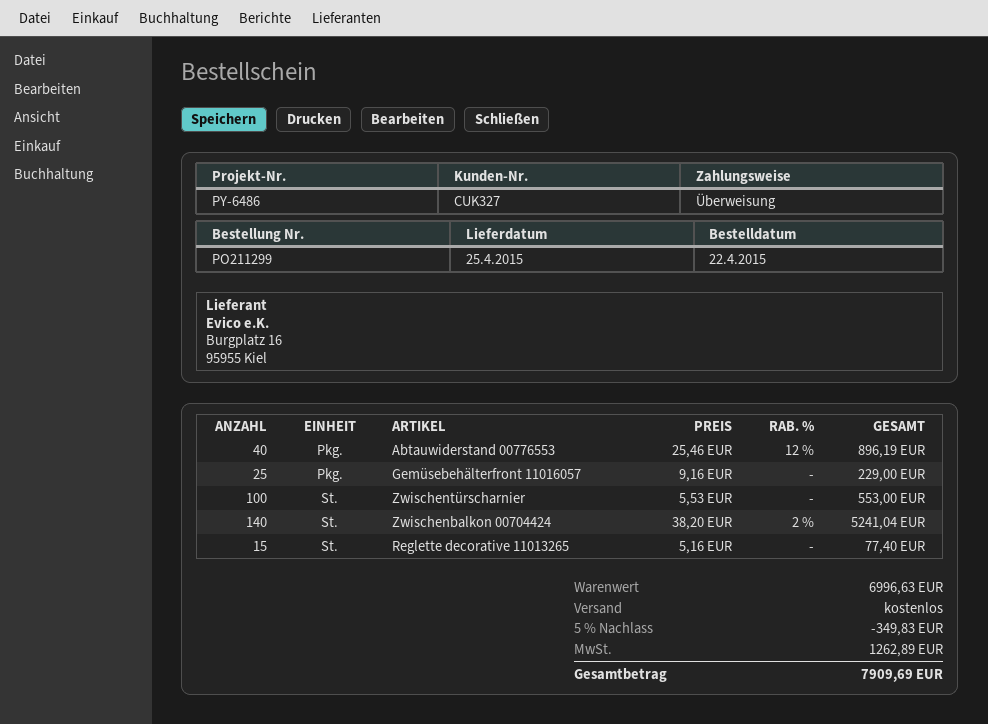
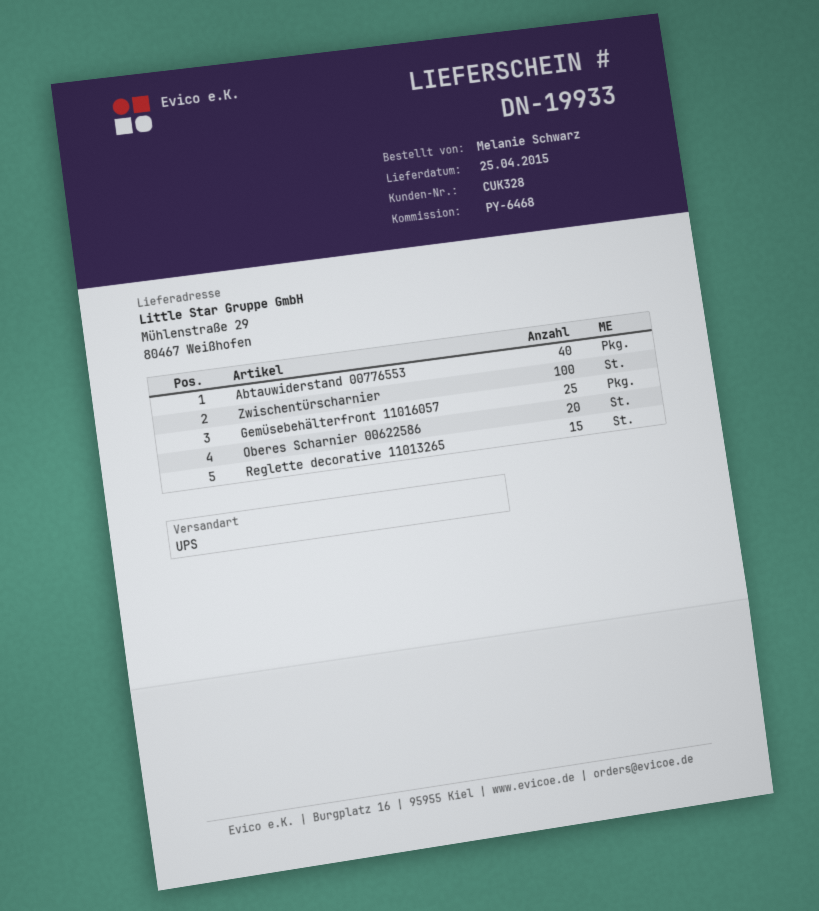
customer number: CUK327 -> CUK328
reference: PY-6486 -> PY-6468
Zwischenbalkon 00704424: 140 -> none
Oberes Scharnier 00622586: none -> 20

